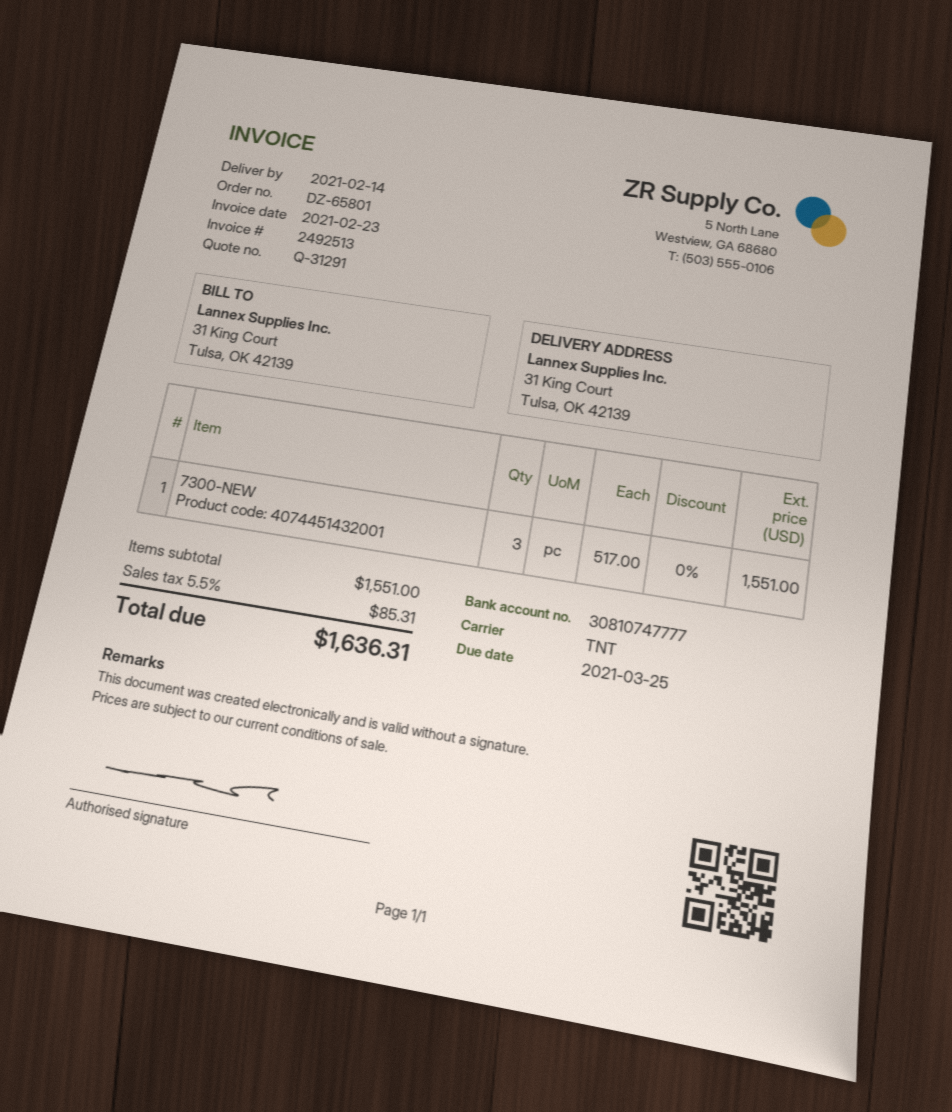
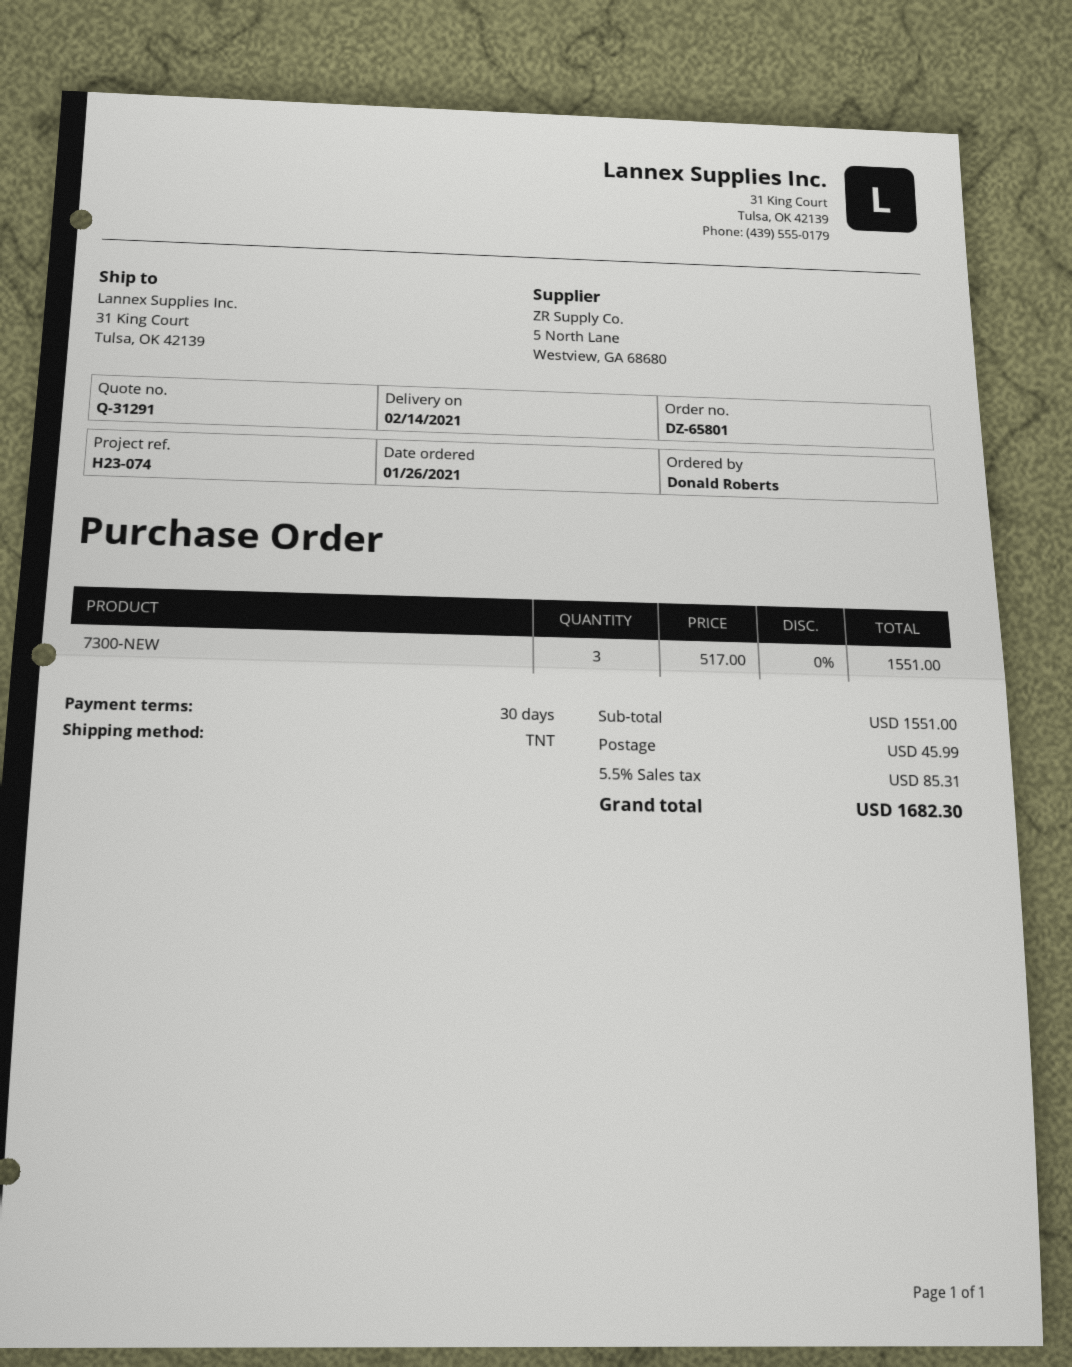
shipping: none -> 45.99
total: 1636.31 -> 1682.30

